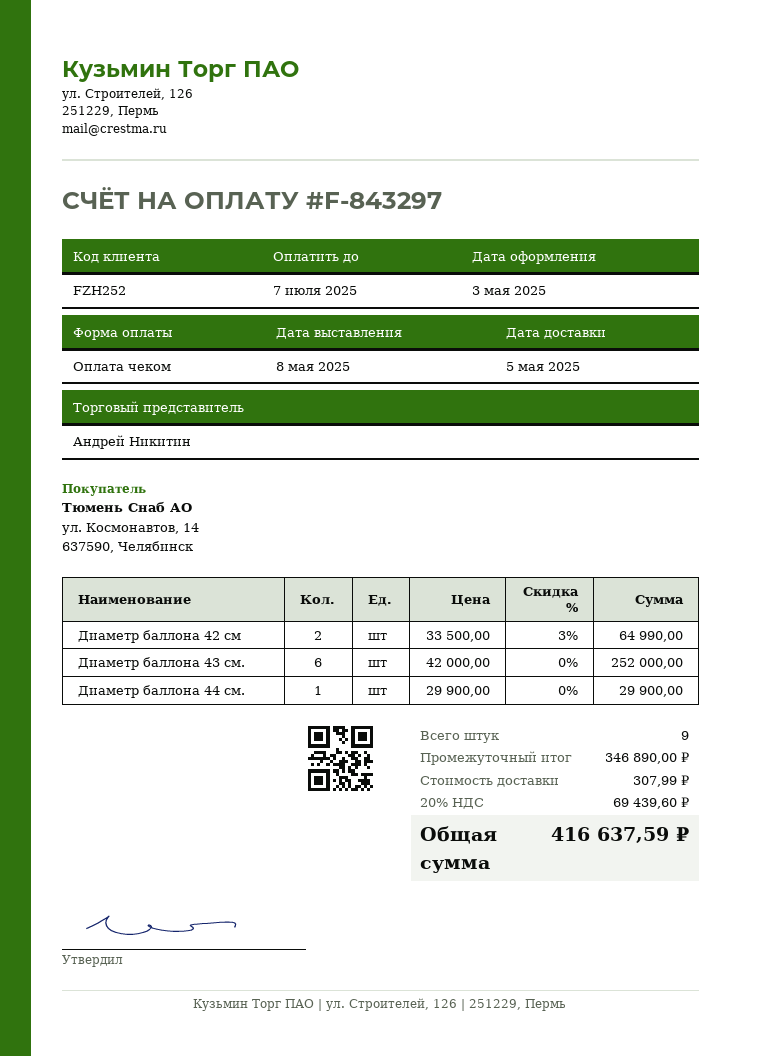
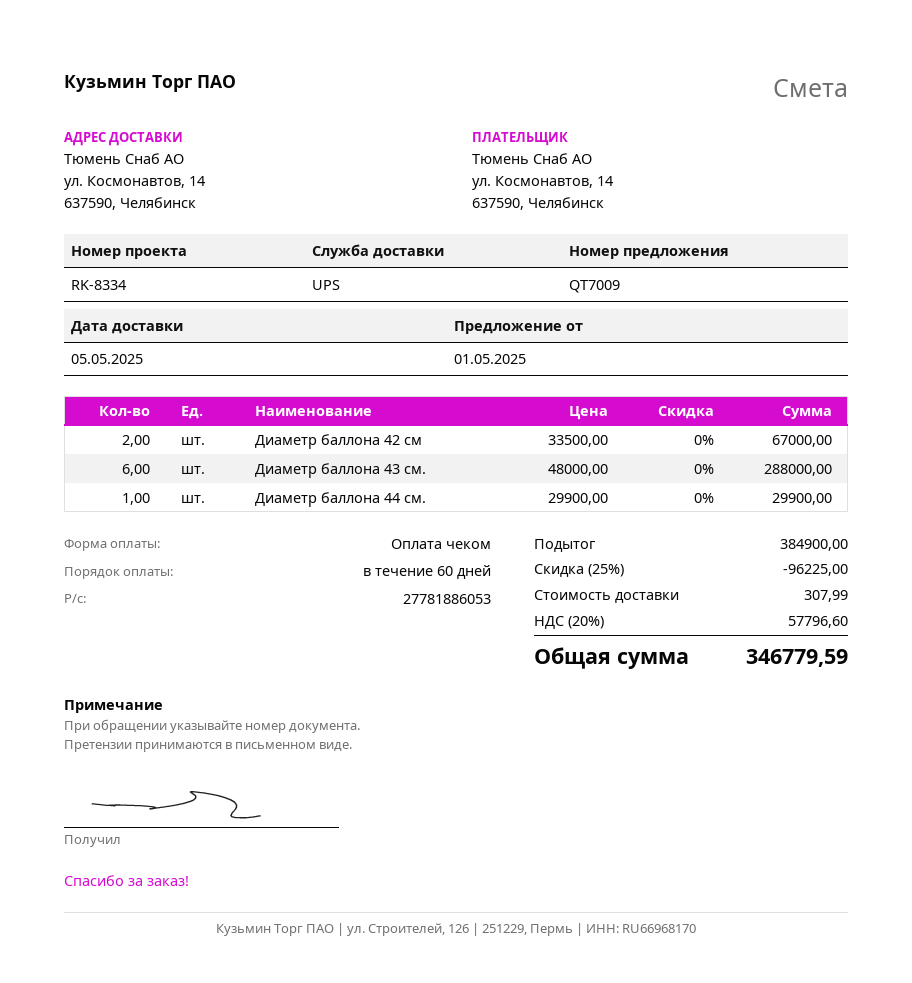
Диаметр баллона 42 см: 2 x 33500.00 - 3% = 64990.00 -> 2 x 33500.00 = 67000.00
Диаметр баллона 43 см.: 6 x 42000.00 = 252000.00 -> 6 x 48000.00 = 288000.00
subtotal: 346890.00 -> 384900.00
discount: none -> 25% = 96225.00
tax: 20% = 69439.60 -> 20% = 57796.60
total: 416637.59 -> 346779.59

